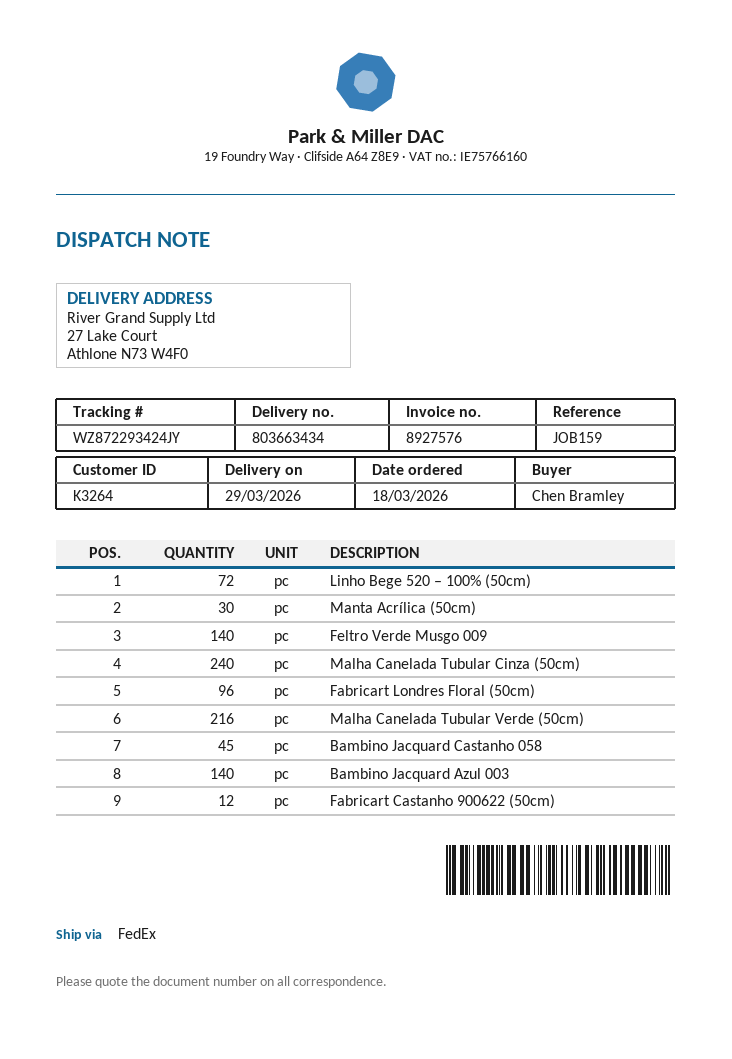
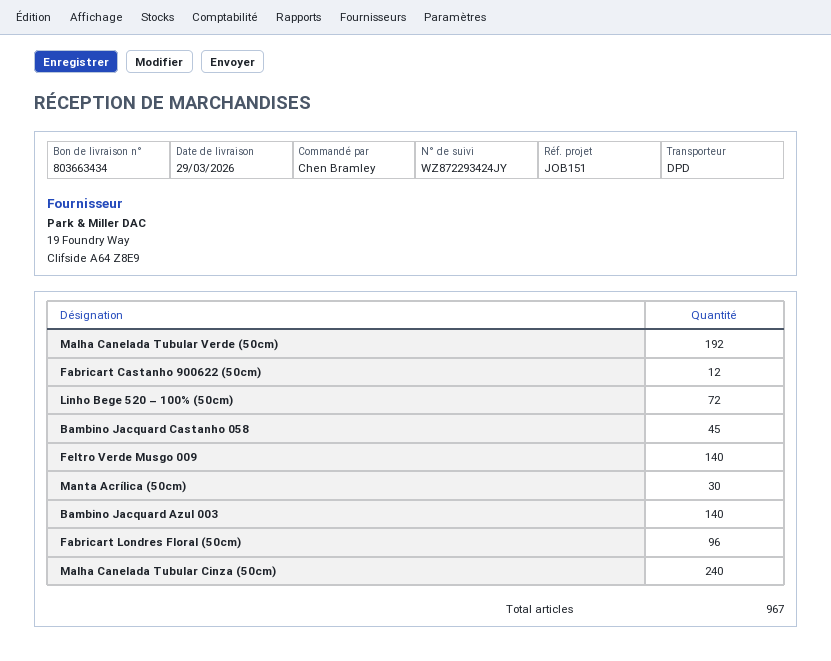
reference: JOB159 -> JOB151
shipping method: FedEx -> DPD
Malha Canelada Tubular Verde (50cm): 216 -> 192

